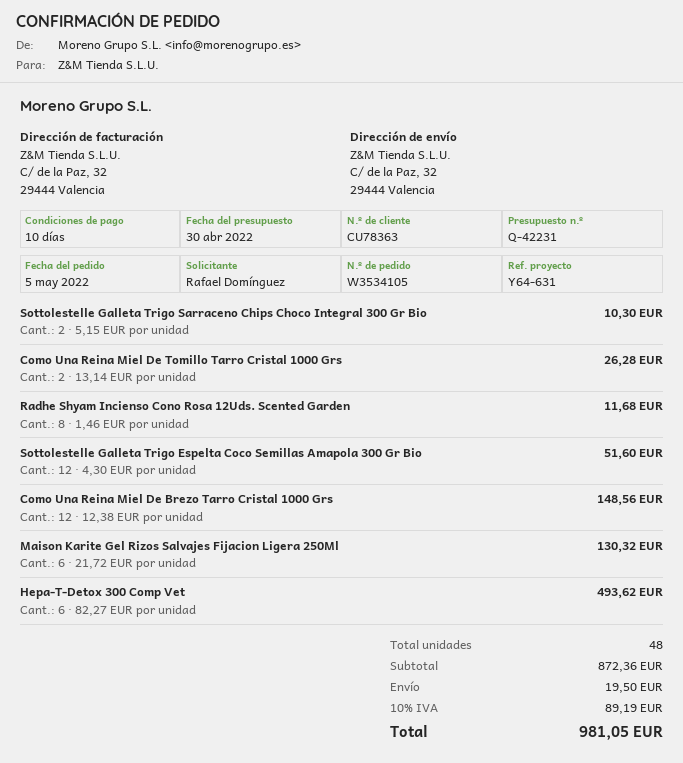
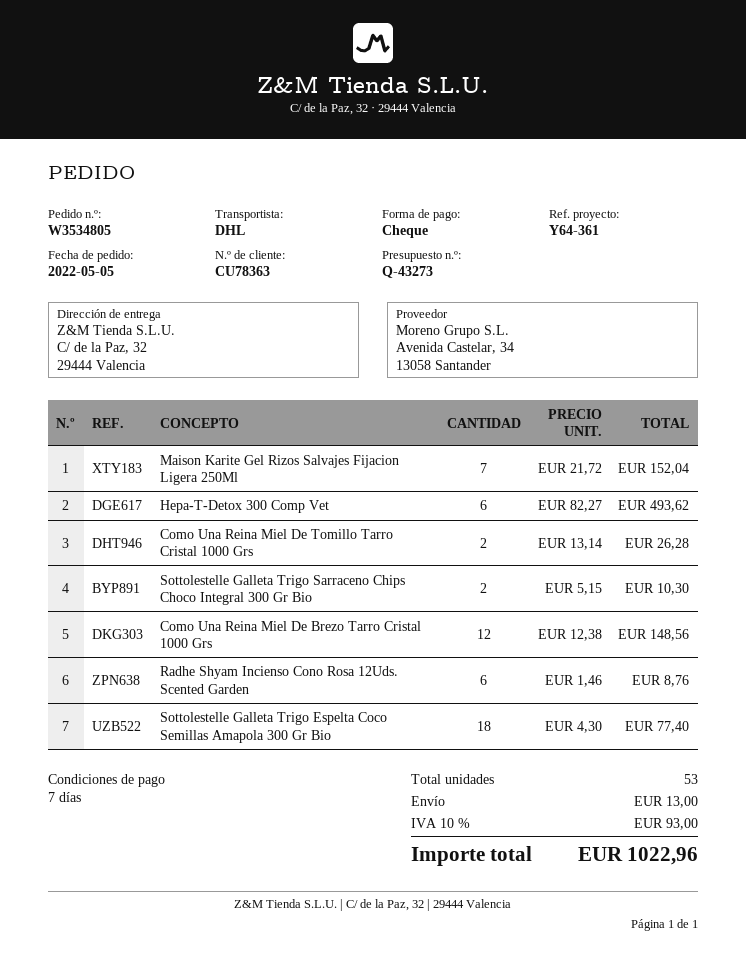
quote number: Q-42231 -> Q-43273
order number: W3534105 -> W3534805
payment terms: 10 days -> 7 days
reference: Y64-631 -> Y64-361
Radhe Shyam Incienso Cono Rosa 12Uds. Scented Garden: 8 x 1.46 = 11.68 -> 6 x 1.46 = 8.76
Sottolestelle Galleta Trigo Espelta Coco Semillas Amapola 300 Gr Bio: 12 x 4.30 = 51.60 -> 18 x 4.30 = 77.40
Maison Karite Gel Rizos Salvajes Fijacion Ligera 250Ml: 6 x 21.72 = 130.32 -> 7 x 21.72 = 152.04
total quantity: 48 -> 53
shipping: 19.50 -> 13.00
tax: 10% = 89.19 -> 10% = 93.00
total: 981.05 -> 1022.96

